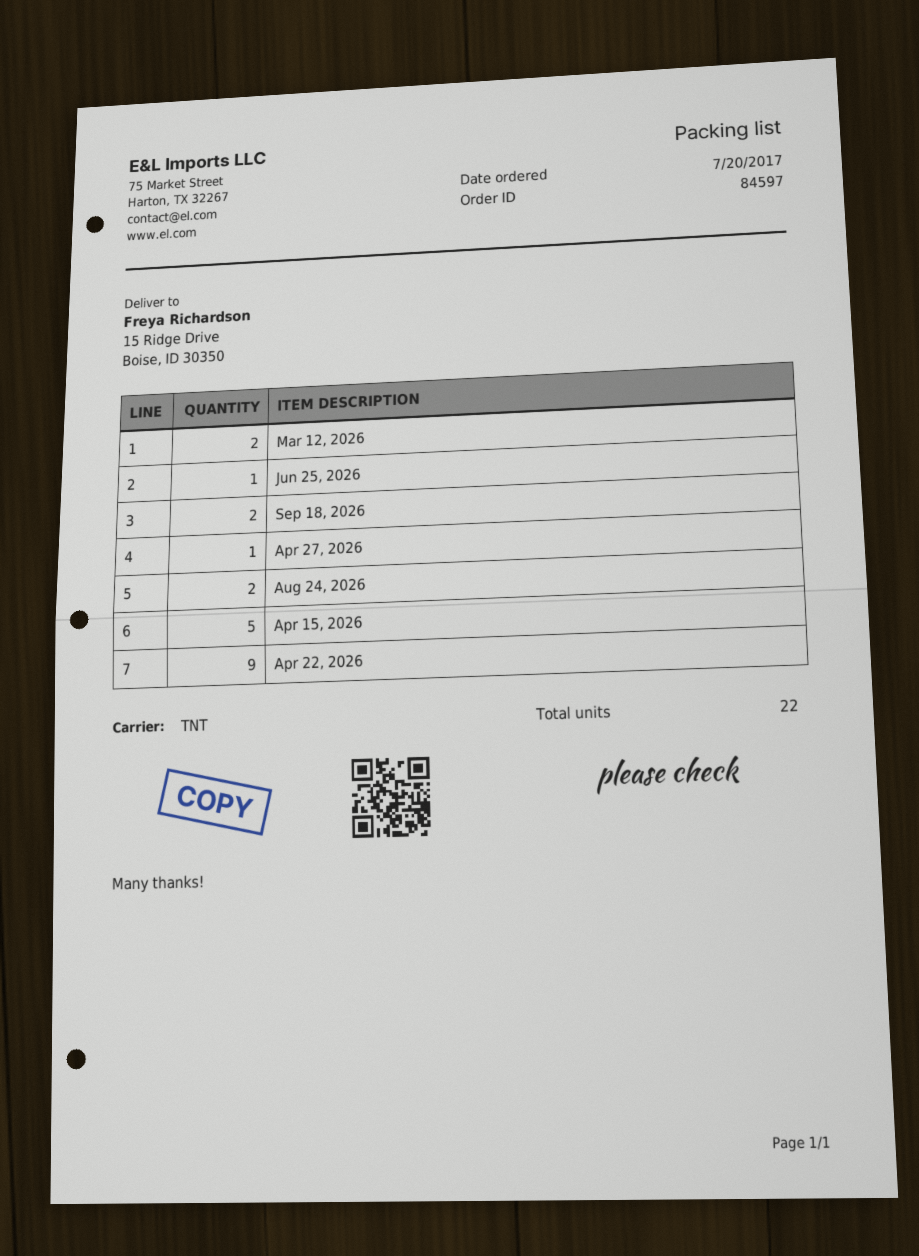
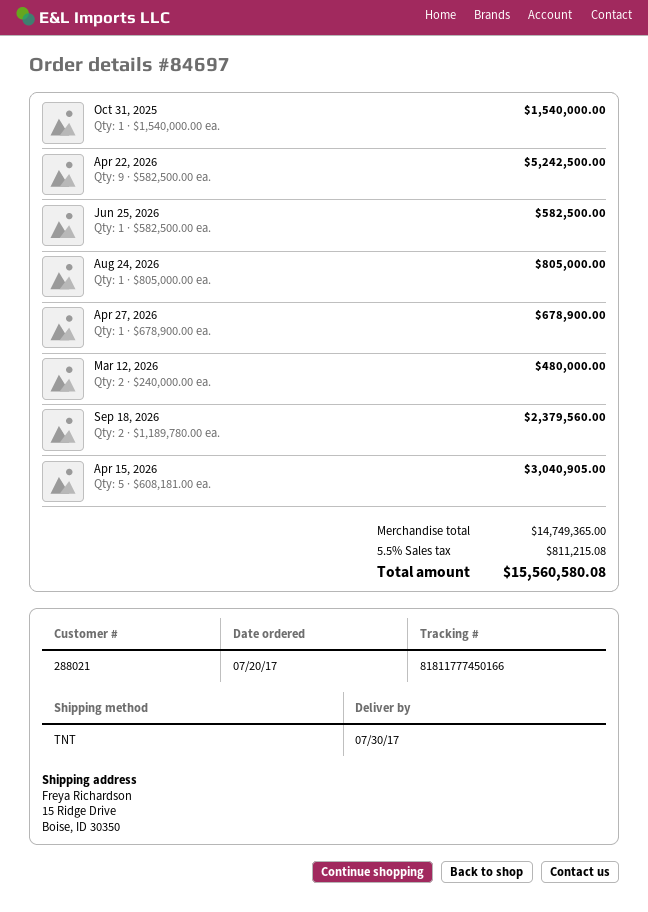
order number: 84597 -> 84697
Aug 24, 2026: 2 -> 1
Oct 31, 2025: none -> 1

